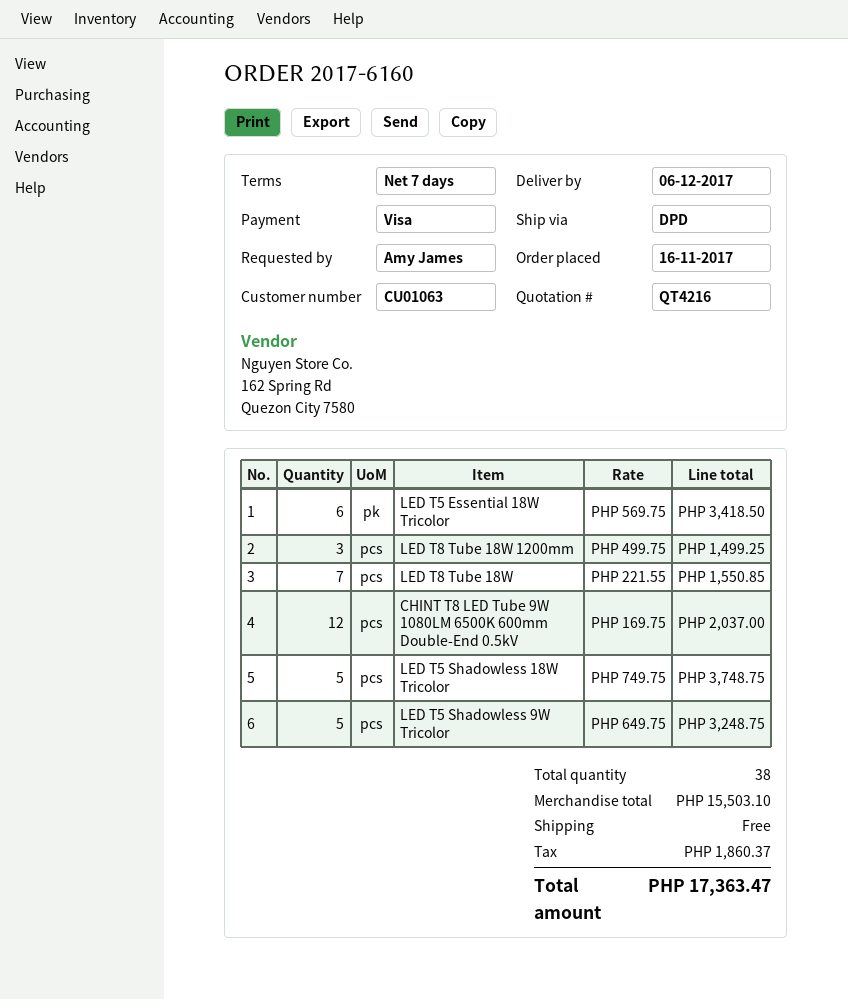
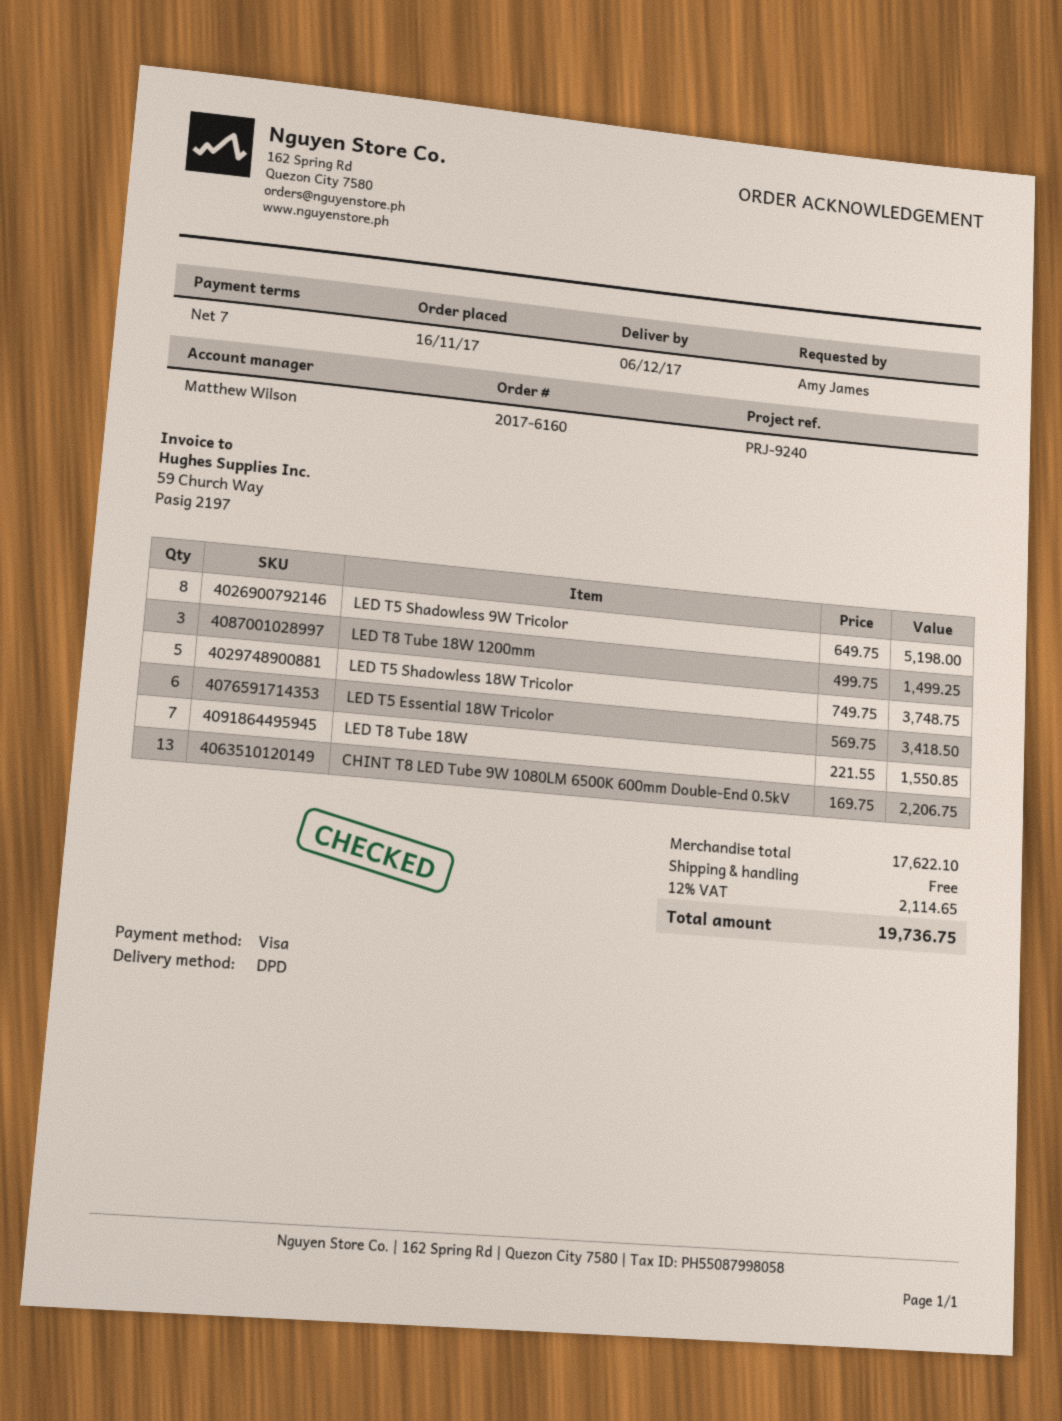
CHINT T8 LED Tube 9W 1080LM 6500K 600mm Double-End 0.5kV: 12 x 169.75 = 2037.00 -> 13 x 169.75 = 2206.75
LED T5 Shadowless 9W Tricolor: 5 x 649.75 = 3248.75 -> 8 x 649.75 = 5198.00
subtotal: 15503.10 -> 17622.10
tax: 1860.37 -> 2114.65
total: 17363.47 -> 19736.75

